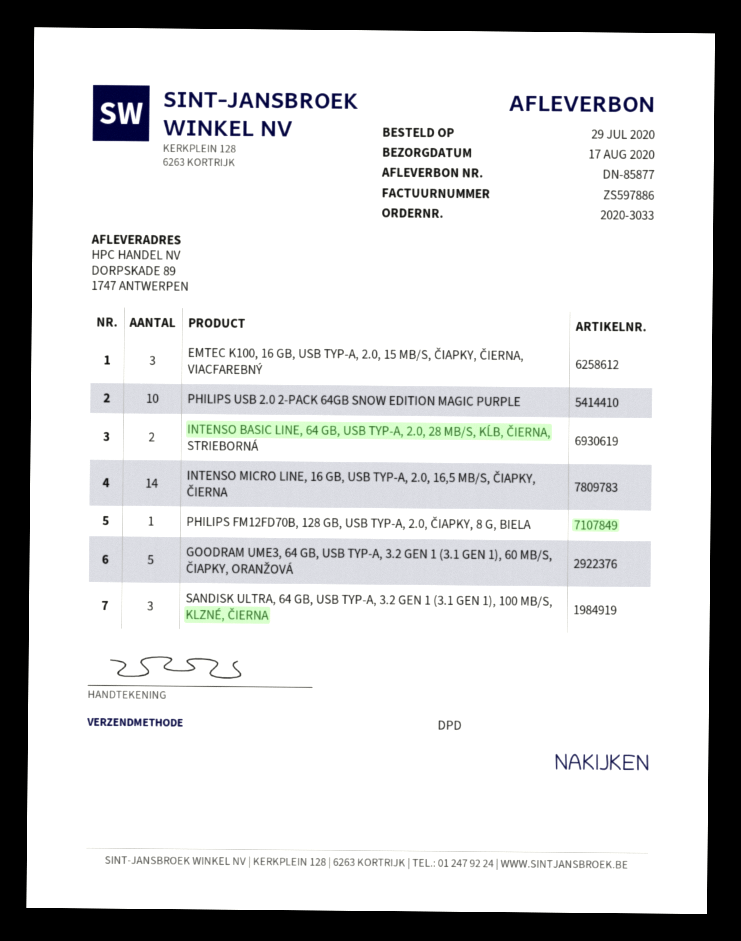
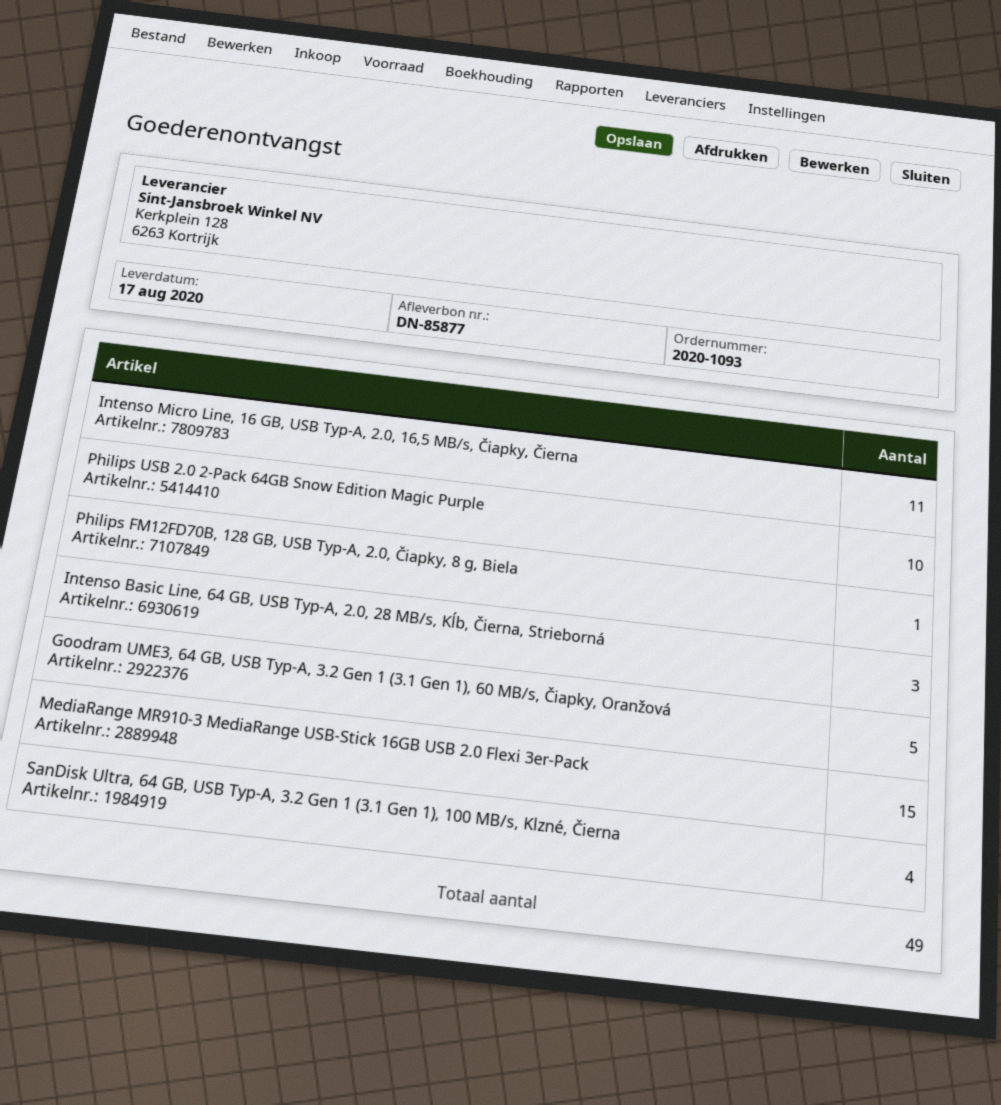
order number: 2020-3033 -> 2020-1093
EMTEC K100, 16 GB, USB TYP-A, 2.0, 15 MB/S, ČIAPKY, ČIERNA, VIACFAREBNÝ: 3 -> none
INTENSO BASIC LINE, 64 GB, USB TYP-A, 2.0, 28 MB/S, KĹB, ČIERNA, STRIEBORNÁ: 2 -> 3
INTENSO MICRO LINE, 16 GB, USB TYP-A, 2.0, 16,5 MB/S, ČIAPKY, ČIERNA: 14 -> 11
SANDISK ULTRA, 64 GB, USB TYP-A, 3.2 GEN 1 (3.1 GEN 1), 100 MB/S, KLZNÉ, ČIERNA: 3 -> 4
MediaRange MR910-3 MediaRange USB-Stick 16GB USB 2.0 Flexi 3er-Pack: none -> 15

